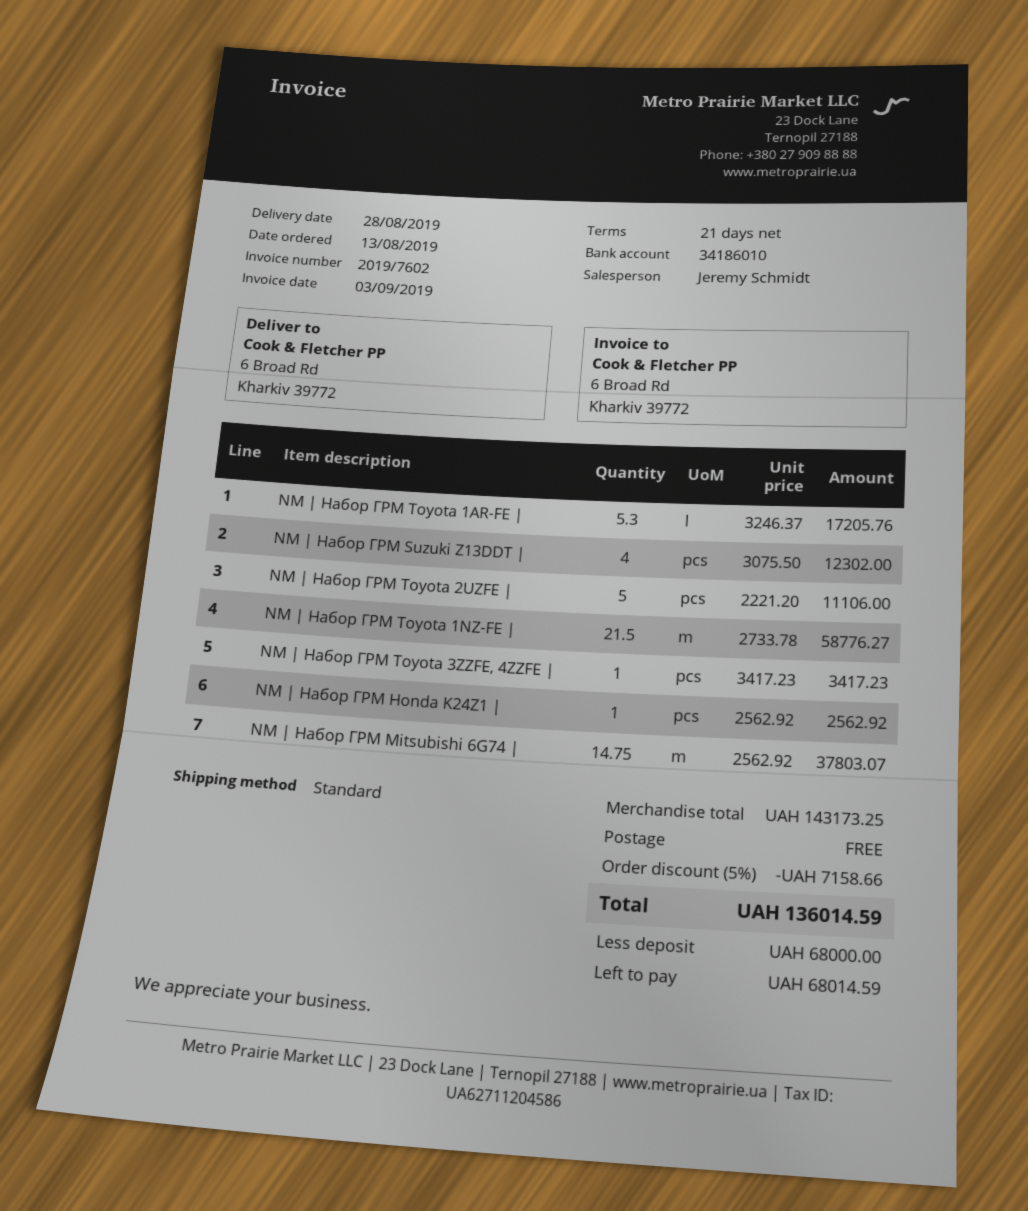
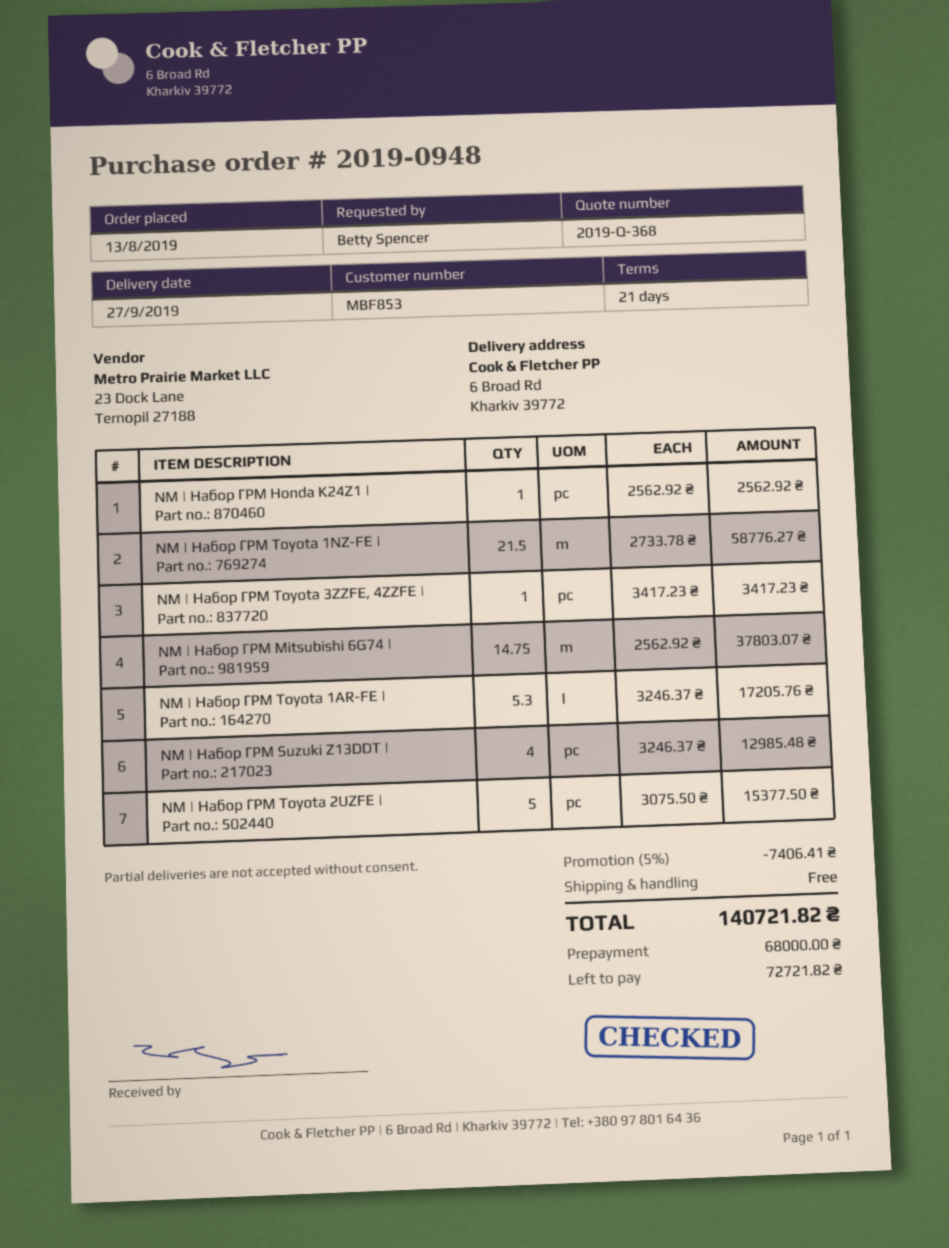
delivery date: 2019-08-28 -> 2019-09-27
NM | Набор ГРМ Suzuki Z13DDT |: 4 x 3075.50 = 12302.00 -> 4 x 3246.37 = 12985.48
NM | Набор ГРМ Toyota 2UZFE |: 5 x 2221.20 = 11106.00 -> 5 x 3075.50 = 15377.50
discount: 5% = 7158.66 -> 5% = 7406.41
total: 136014.59 -> 140721.82
balance: 68014.59 -> 72721.82

